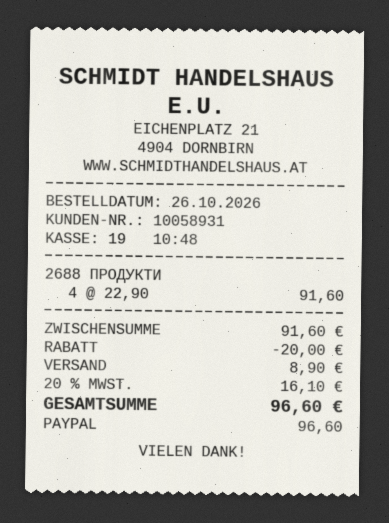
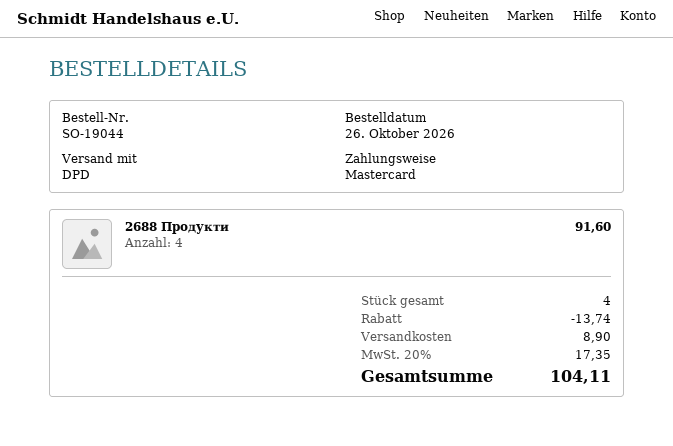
payment method: PayPal -> Mastercard
discount: 20.00 -> 13.74
tax: 20% = 16.10 -> 20% = 17.35
total: 96.60 -> 104.11

